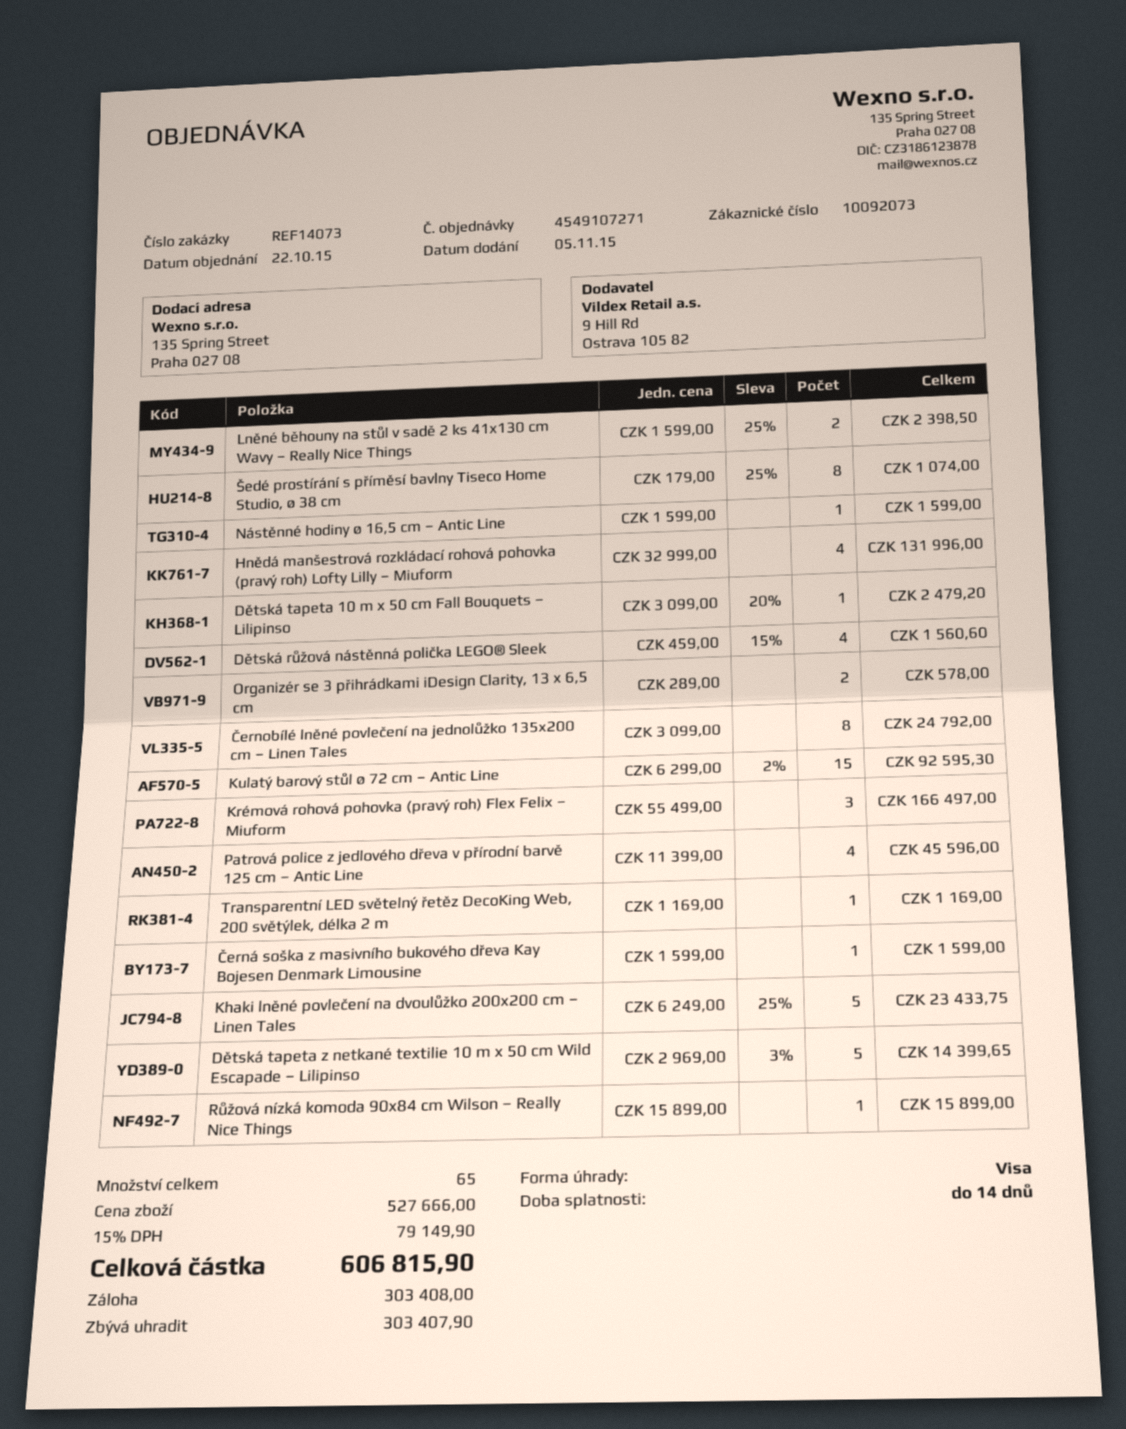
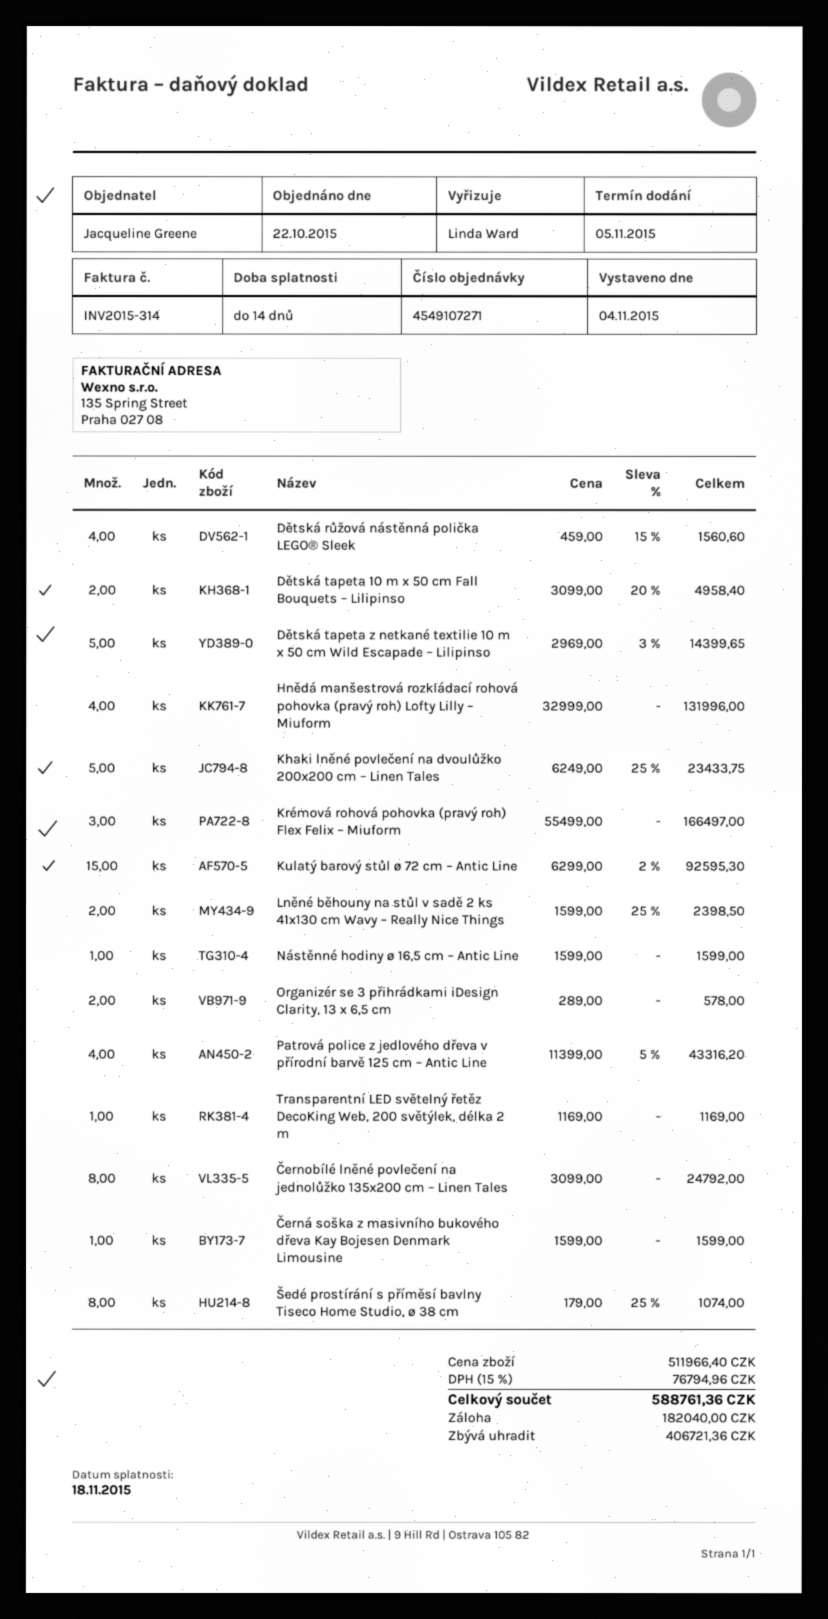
Dětská tapeta 10 m x 50 cm Fall Bouquets – Lilipinso: 1 x 3099.00 - 20% = 2479.20 -> 2 x 3099.00 - 20% = 4958.40
Patrová police z jedlového dřeva v přírodní barvě 125 cm – Antic Line: 4 x 11399.00 = 45596.00 -> 4 x 11399.00 - 5% = 43316.20
Růžová nízká komoda 90x84 cm Wilson – Really Nice Things: 1 x 15899.00 = 15899.00 -> none
subtotal: 527666.00 -> 511966.40
tax: 15% = 79149.90 -> 15% = 76794.96
total: 606815.90 -> 588761.36
deposit: 303408.00 -> 182040.00
balance: 303407.90 -> 406721.36

